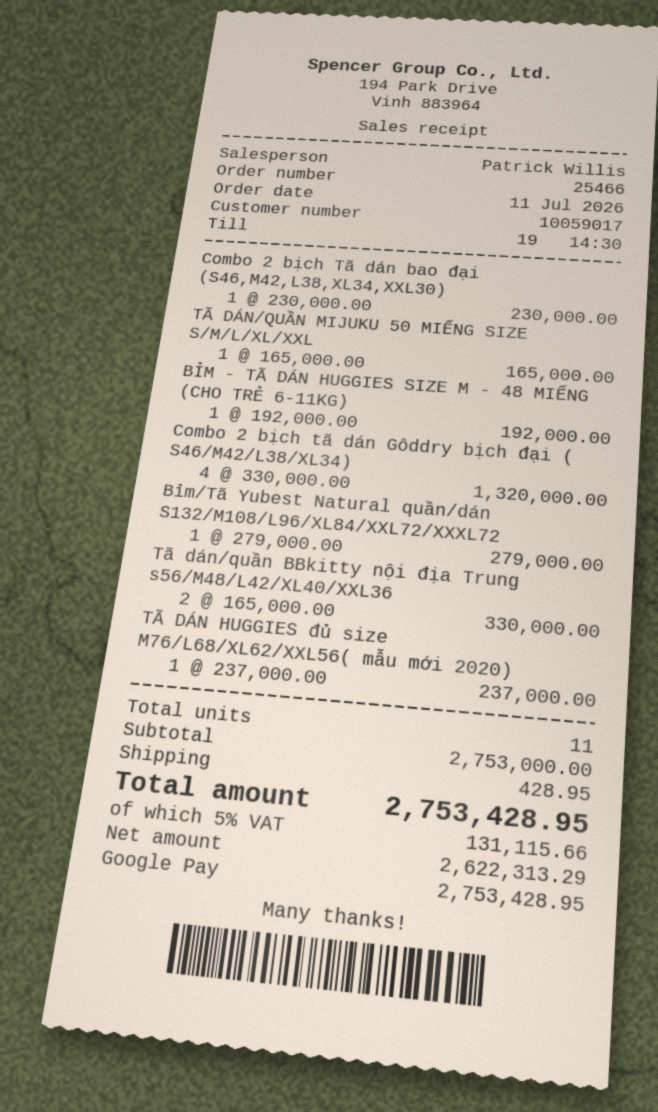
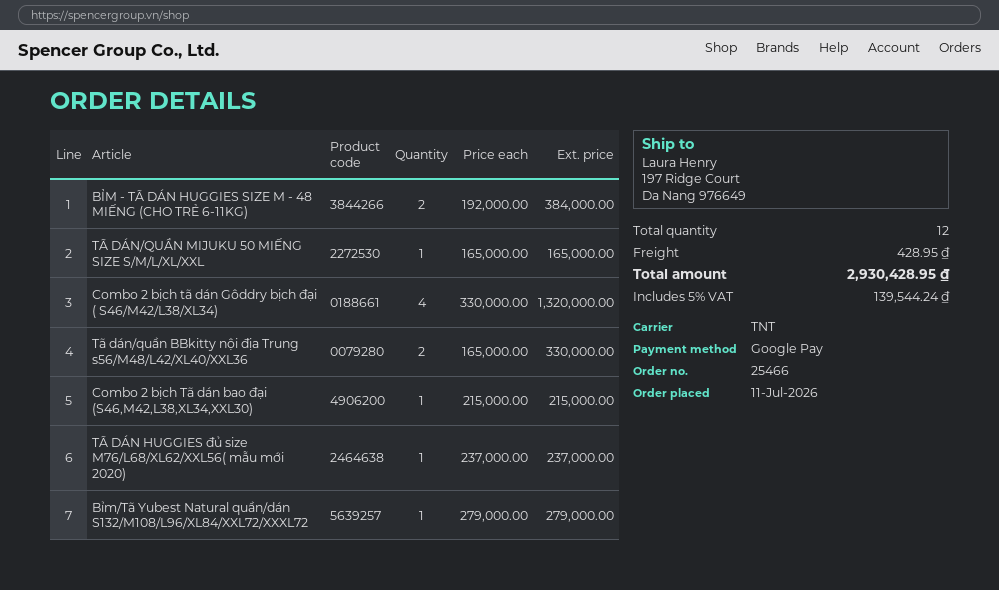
Combo 2 bịch Tã dán bao đại (S46,M42,L38,XL34,XXL30): 1 x 230000.00 = 230000.00 -> 1 x 215000.00 = 215000.00
BỈM - TÃ DÁN HUGGIES SIZE M - 48 MIẾNG (CHO TRẺ 6-11KG): 1 x 192000.00 = 192000.00 -> 2 x 192000.00 = 384000.00
total quantity: 11 -> 12
tax: 5% = 131115.66 -> 5% = 139544.24
total: 2753428.95 -> 2930428.95

